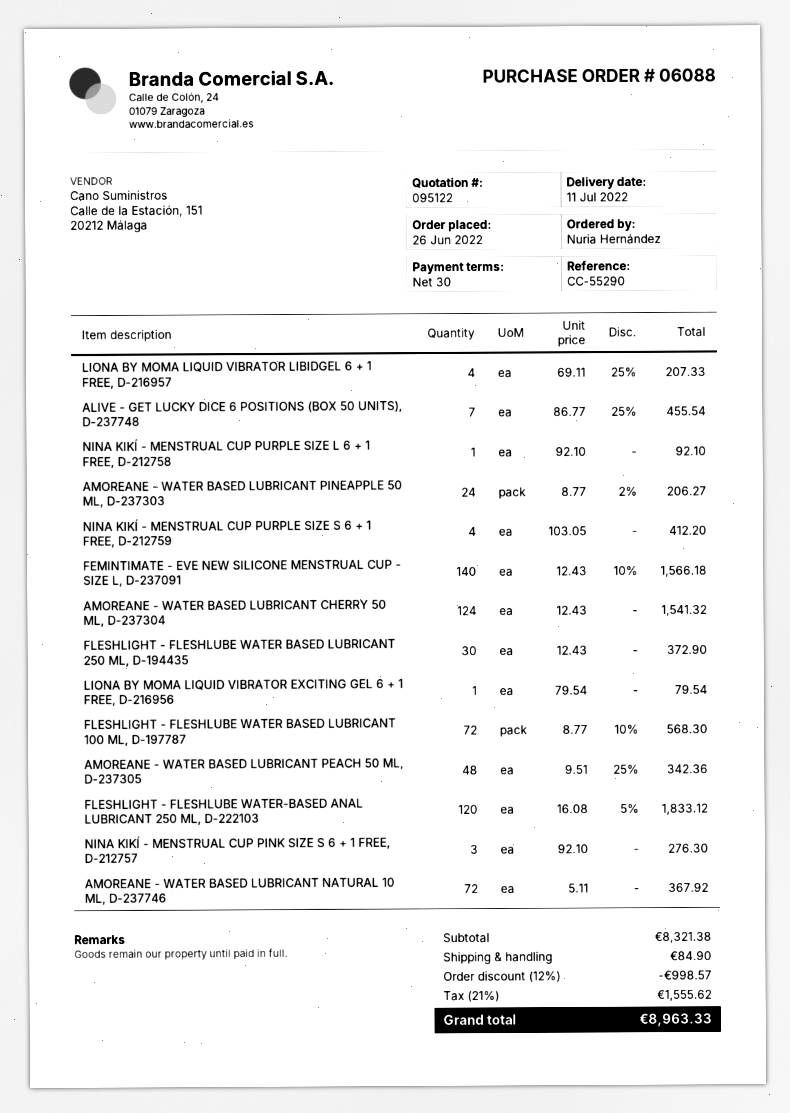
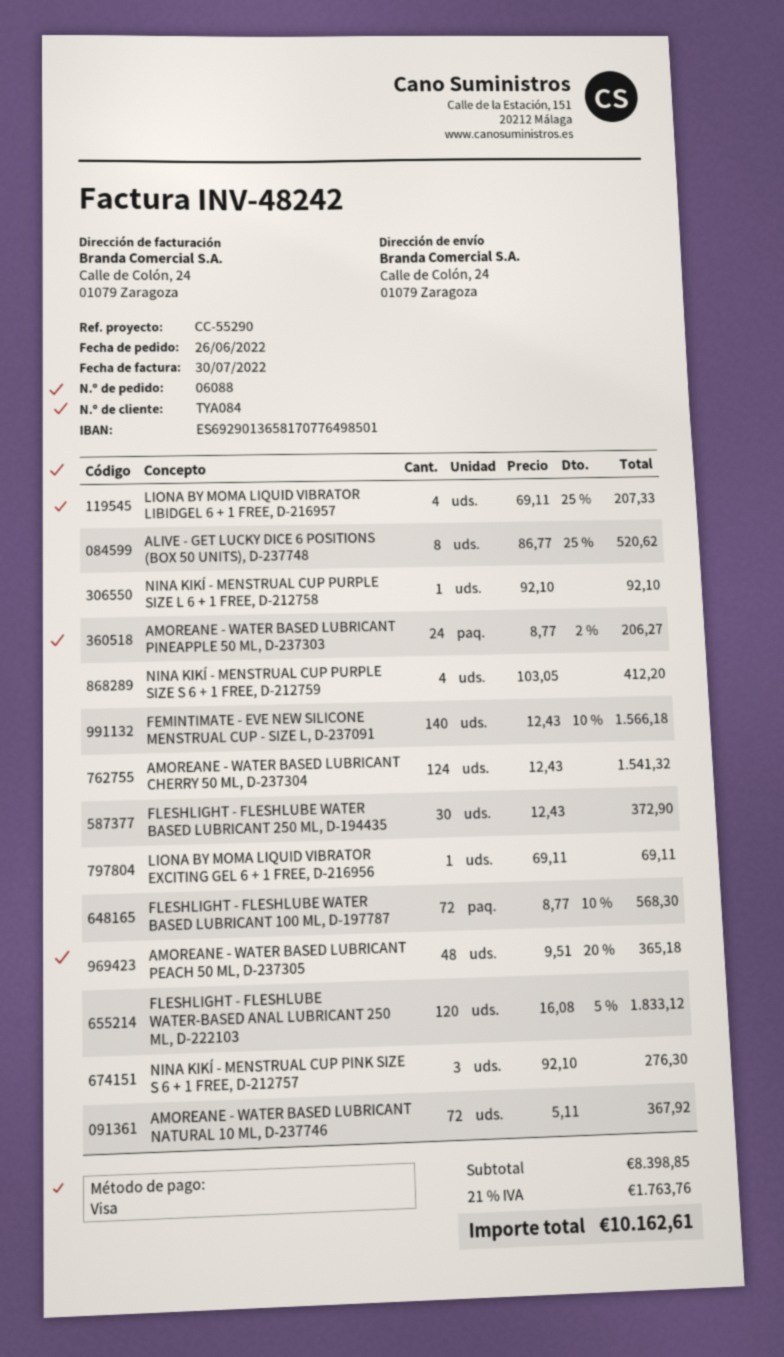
ALIVE - GET LUCKY DICE 6 POSITIONS (BOX 50 UNITS), D-237748: 7 x 86.77 - 25% = 455.54 -> 8 x 86.77 - 25% = 520.62
LIONA BY MOMA LIQUID VIBRATOR EXCITING GEL 6 + 1 FREE, D-216956: 1 x 79.54 = 79.54 -> 1 x 69.11 = 69.11
AMOREANE - WATER BASED LUBRICANT PEACH 50 ML, D-237305: 48 x 9.51 - 25% = 342.36 -> 48 x 9.51 - 20% = 365.18
subtotal: 8321.38 -> 8398.85
discount: 12% = 998.57 -> none
shipping: 84.90 -> none
tax: 21% = 1555.62 -> 21% = 1763.76
total: 8963.33 -> 10162.61

